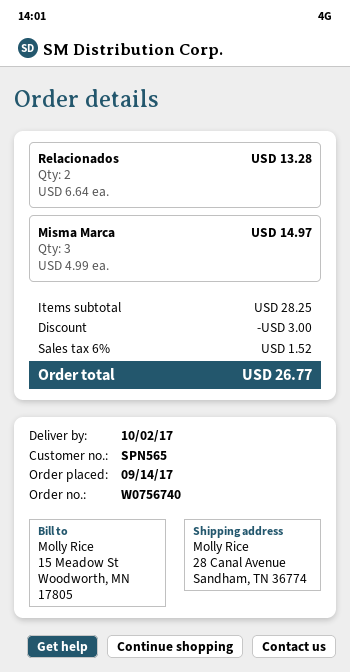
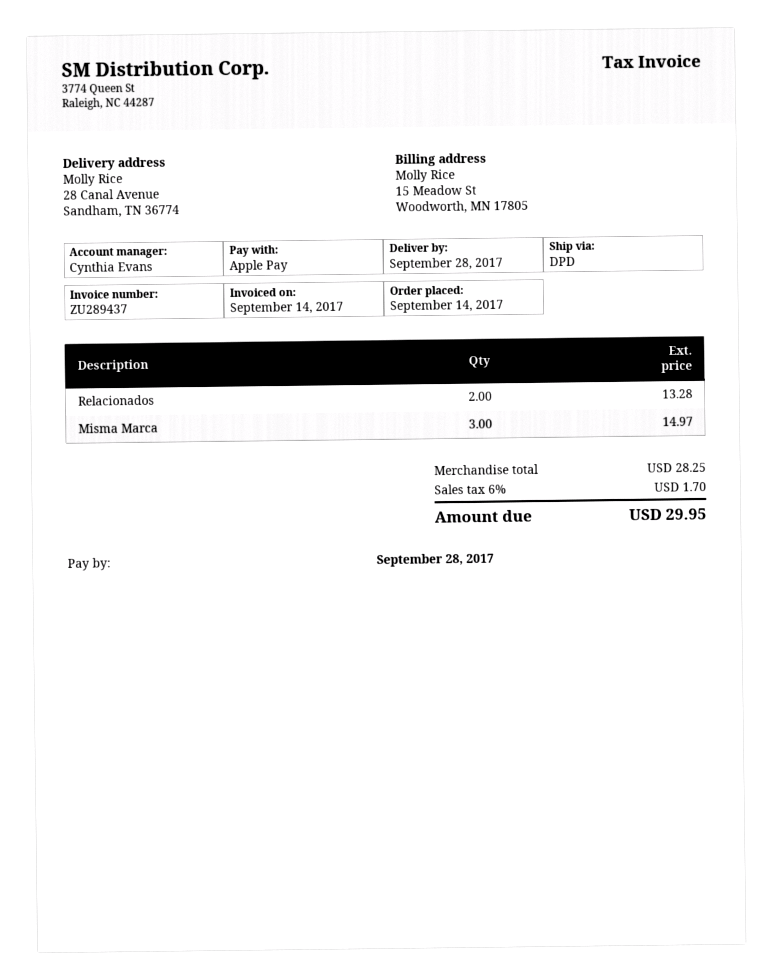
delivery date: 2017-10-02 -> 2017-09-28
discount: 3.00 -> none
tax: 6% = 1.52 -> 6% = 1.70
total: 26.77 -> 29.95

